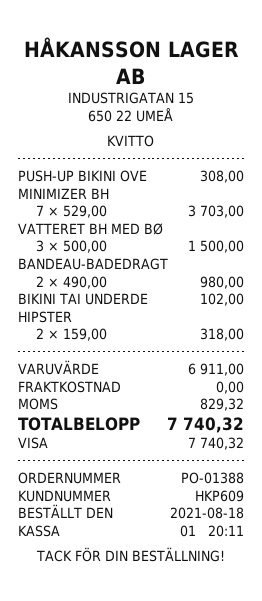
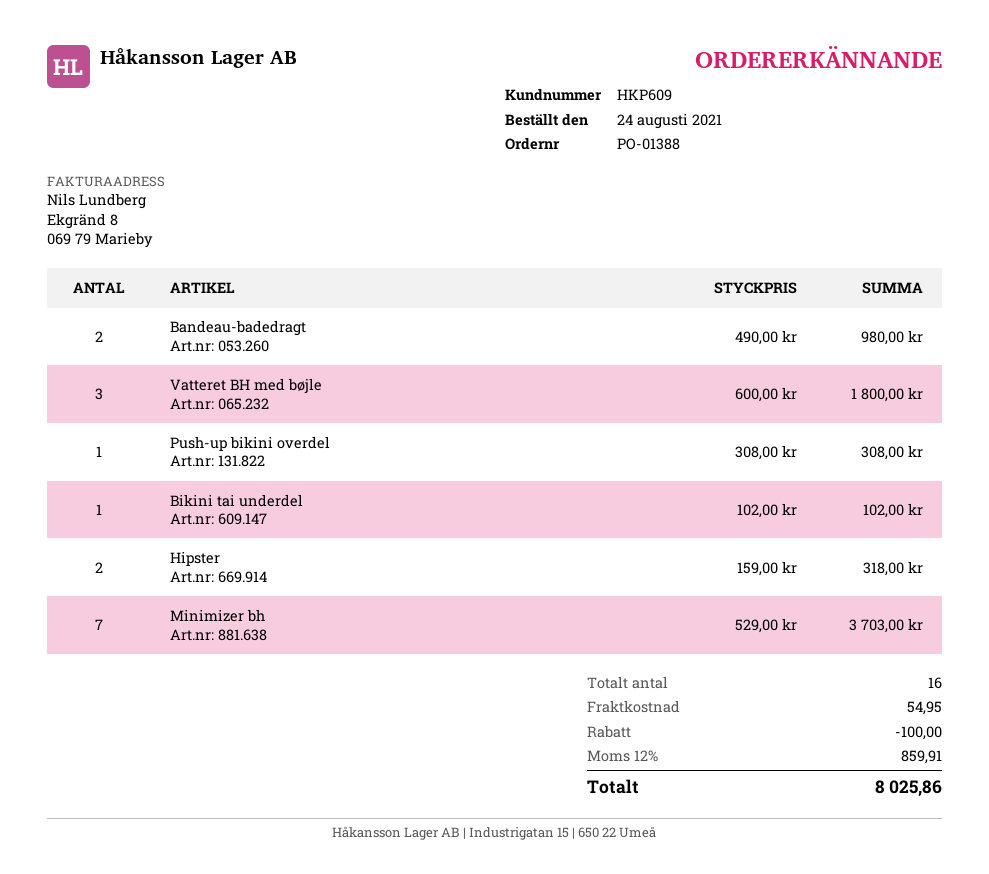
order date: 2021-08-18 -> 2021-08-24
VATTERET BH MED BØ: 3 x 500.00 = 1500.00 -> 3 x 600.00 = 1800.00
discount: none -> 100.00
shipping: 0.00 -> 54.95
tax: 829.32 -> 859.91
total: 7740.32 -> 8025.86

